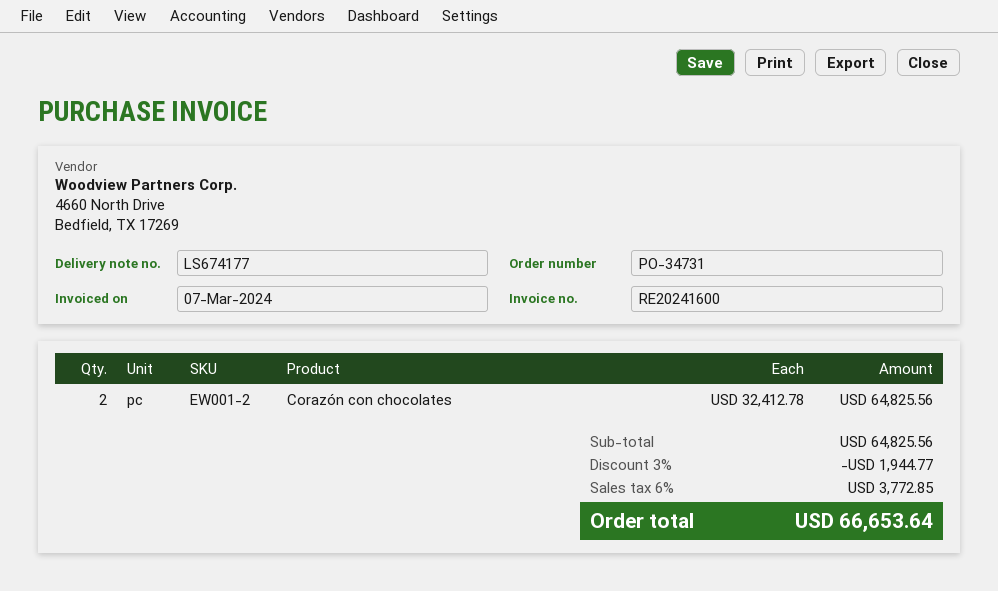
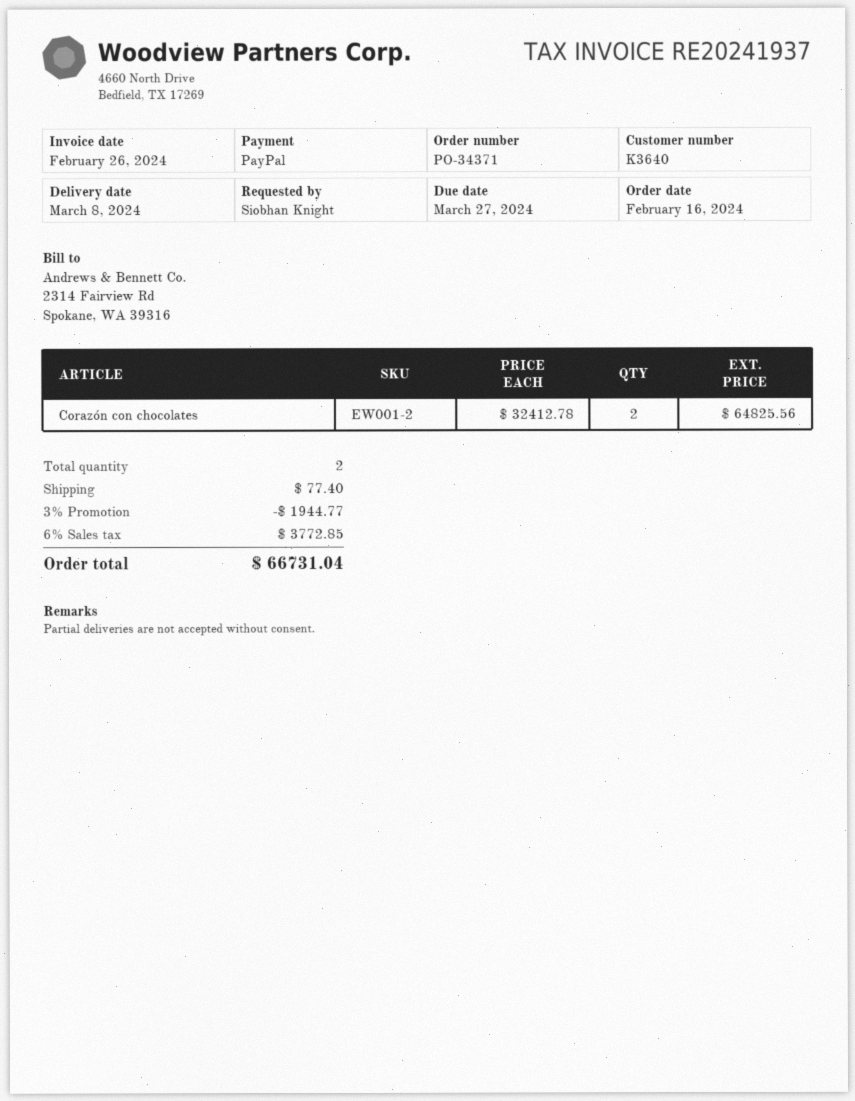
order number: PO-34731 -> PO-34371
invoice number: RE20241600 -> RE20241937
invoice date: 2024-03-07 -> 2024-02-26
shipping: none -> 77.40
total: 66653.64 -> 66731.04

